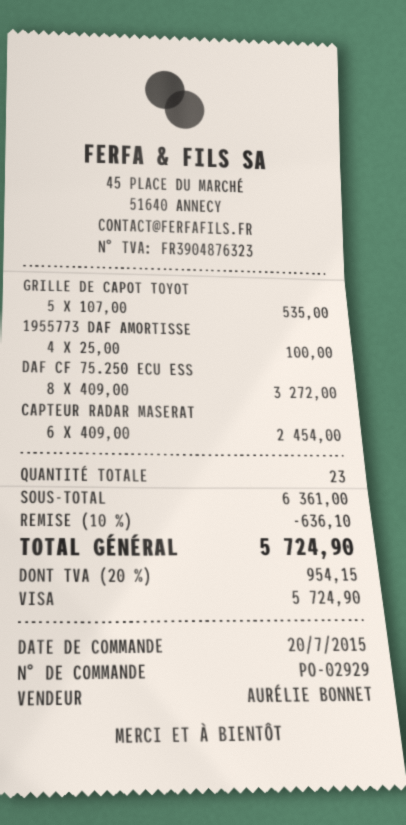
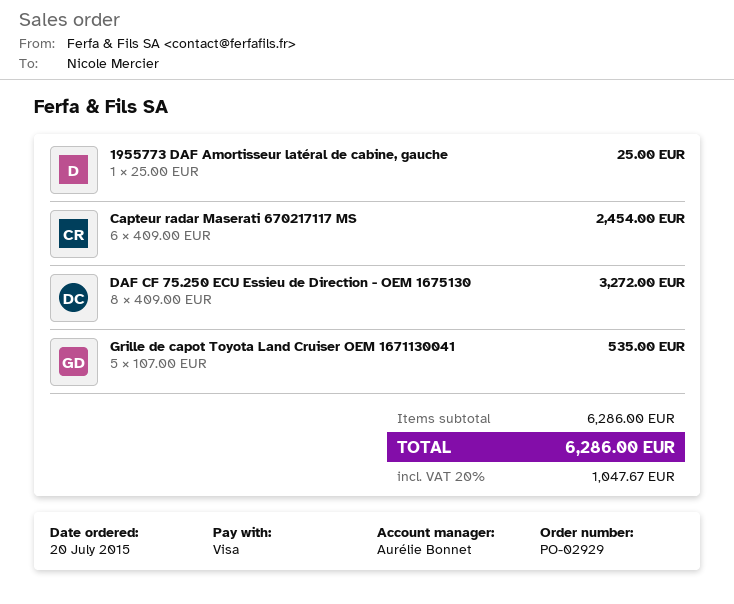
1955773 DAF AMORTISSE: 4 x 25.00 = 100.00 -> 1 x 25.00 = 25.00
subtotal: 6361.00 -> 6286.00
discount: 10% = 636.10 -> none
tax: 20% = 954.15 -> 20% = 1047.67
total: 5724.90 -> 6286.00

